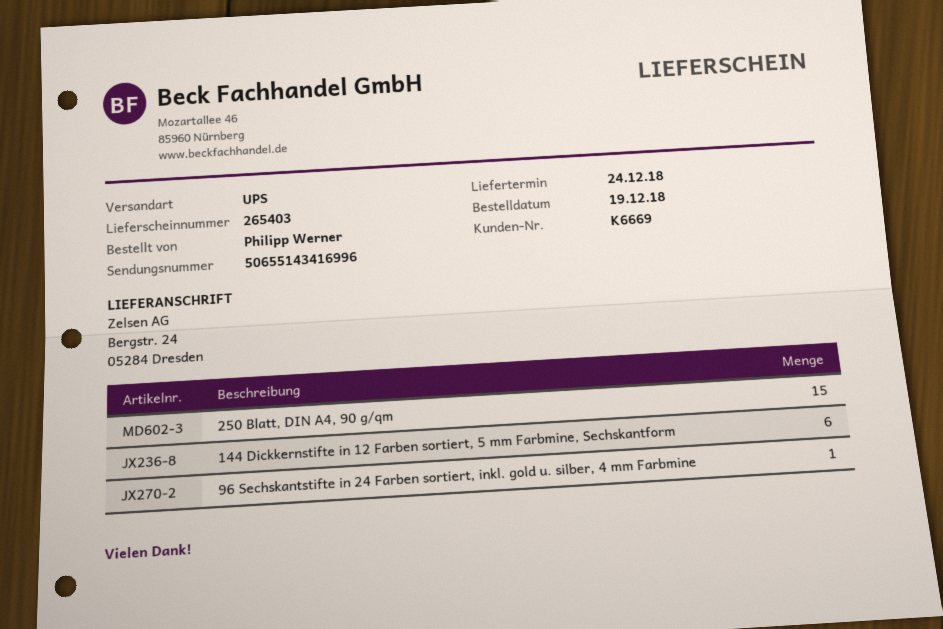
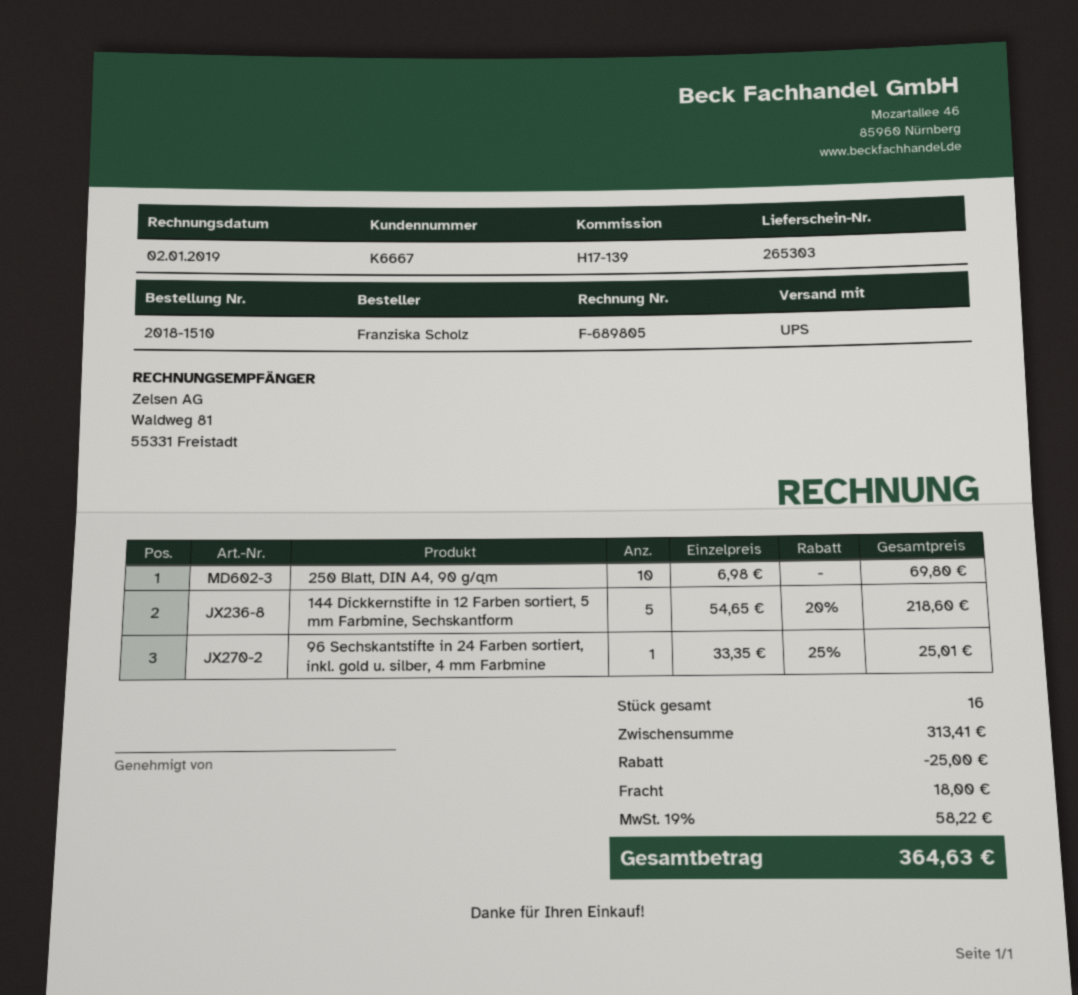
delivery note number: 265403 -> 265303
customer number: K6669 -> K6667
ordered by: Philipp Werner -> Franziska Scholz
250 Blatt, DIN A4, 90 g/qm: 15 -> 10
144 Dickkernstifte in 12 Farben sortiert, 5 mm Farbmine, Sechskantform: 6 -> 5

